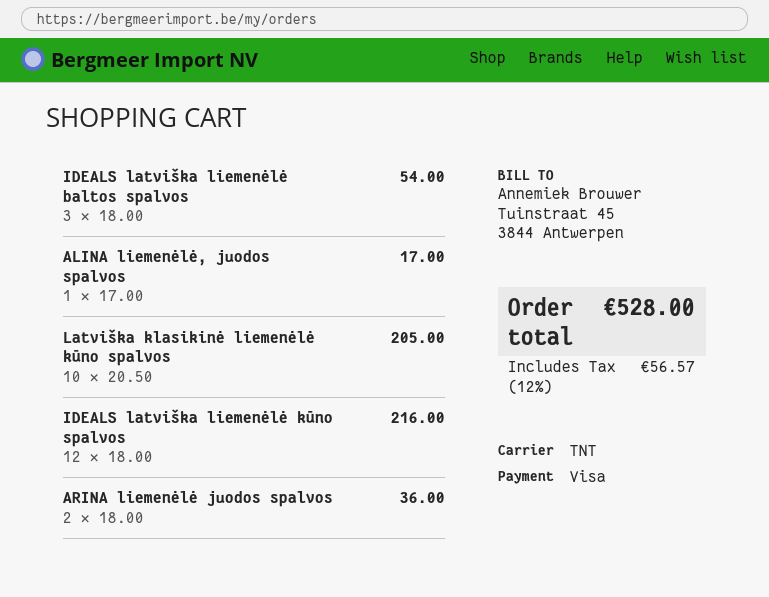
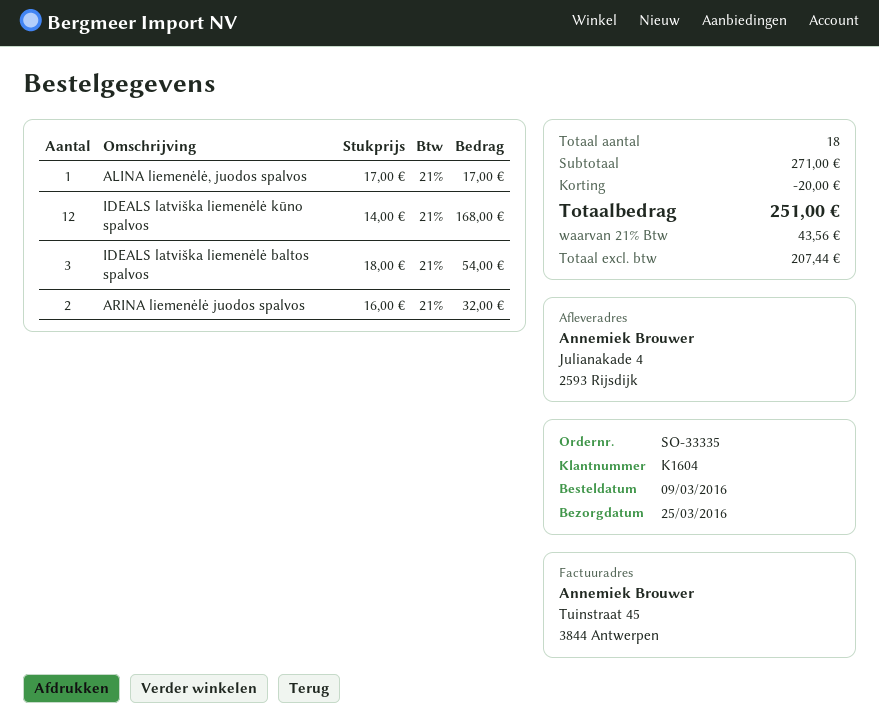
Latviška klasikinė liemenėlė kūno spalvos: 10 x 20.50 = 205.00 -> none
IDEALS latviška liemenėlė kūno spalvos: 12 x 18.00 = 216.00 -> 12 x 14.00 = 168.00
ARINA liemenėlė juodos spalvos: 2 x 18.00 = 36.00 -> 2 x 16.00 = 32.00
discount: none -> 20.00
tax: 12% = 56.57 -> 21% = 43.56
total: 528.00 -> 251.00

